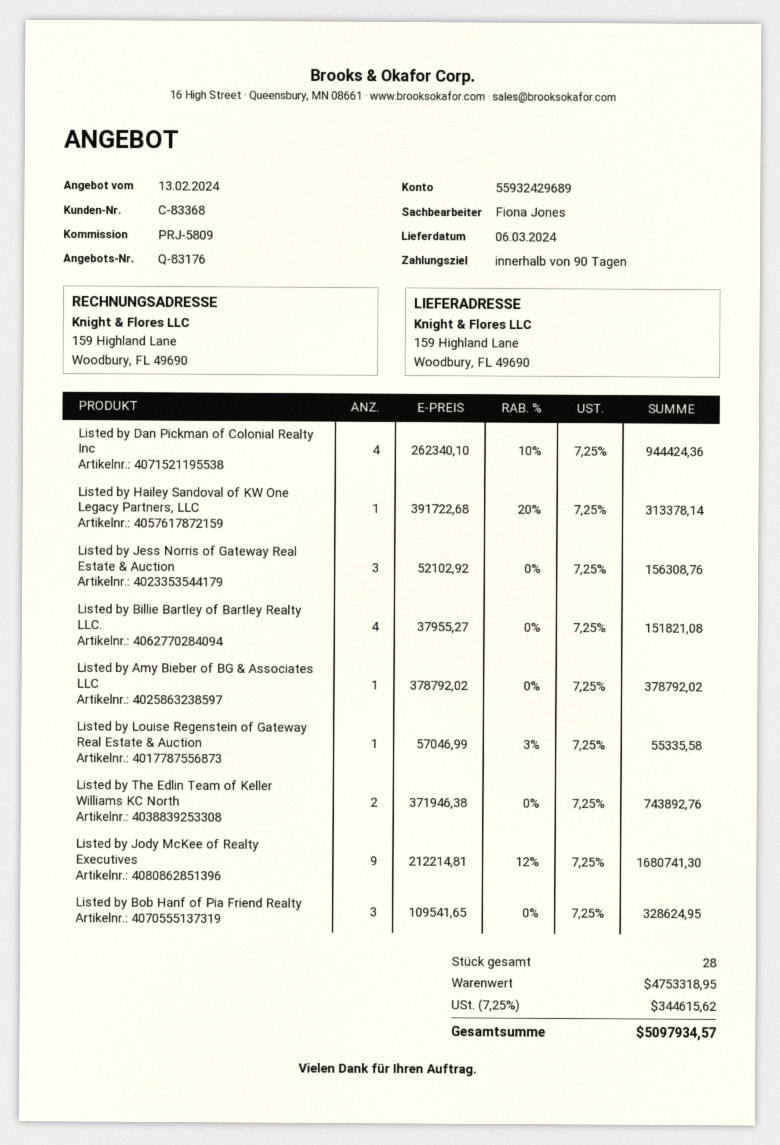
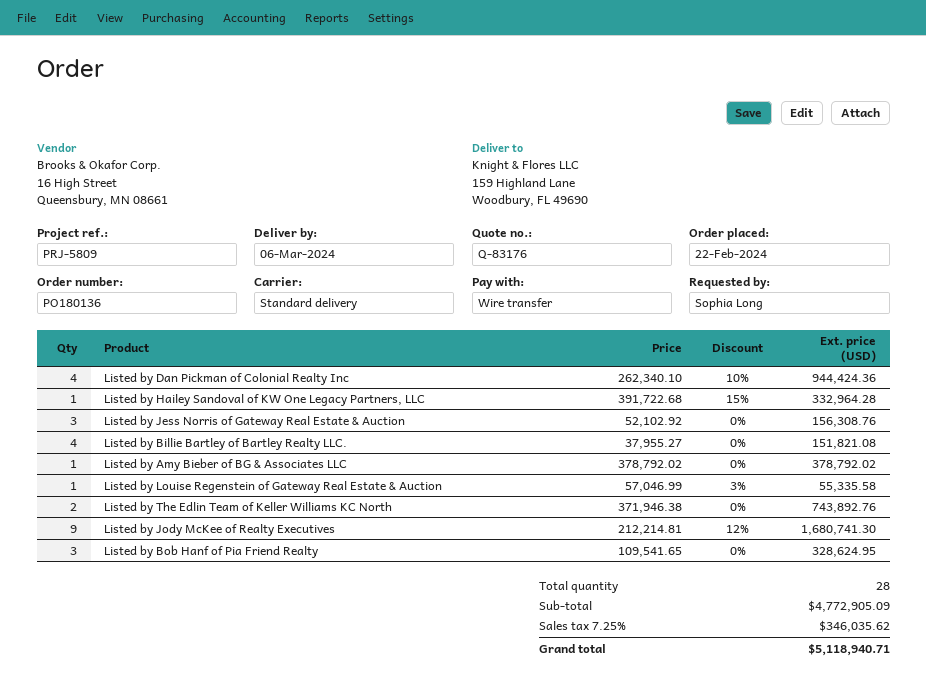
Listed by Hailey Sandoval of KW One Legacy Partners, LLC: 1 x 391722.68 - 20% = 313378.14 -> 1 x 391722.68 - 15% = 332964.28
subtotal: 4753318.95 -> 4772905.09
tax: 7.25% = 344615.62 -> 7.25% = 346035.62
total: 5097934.57 -> 5118940.71

